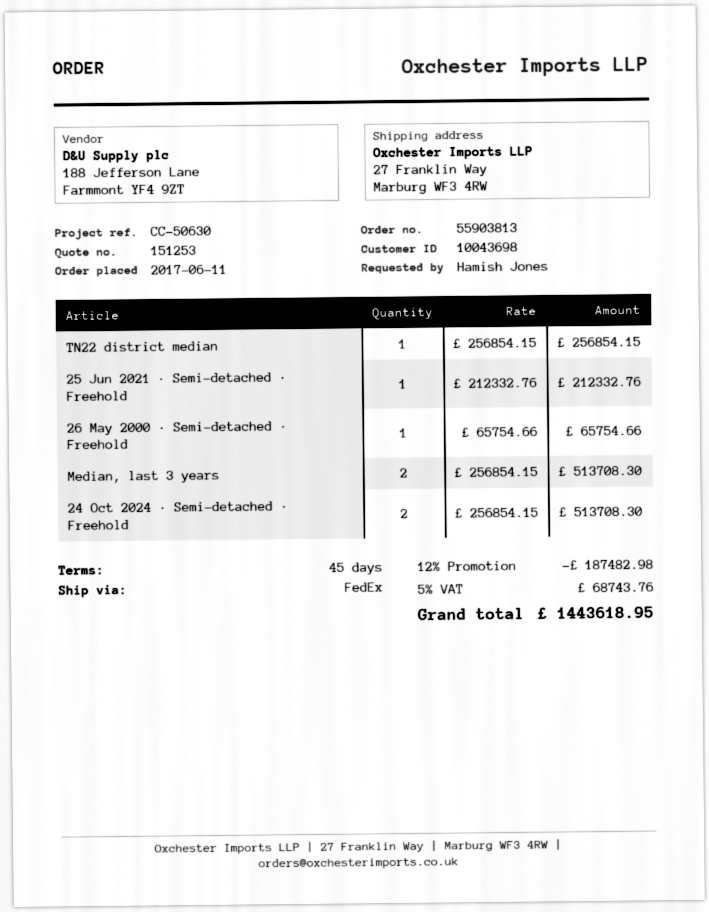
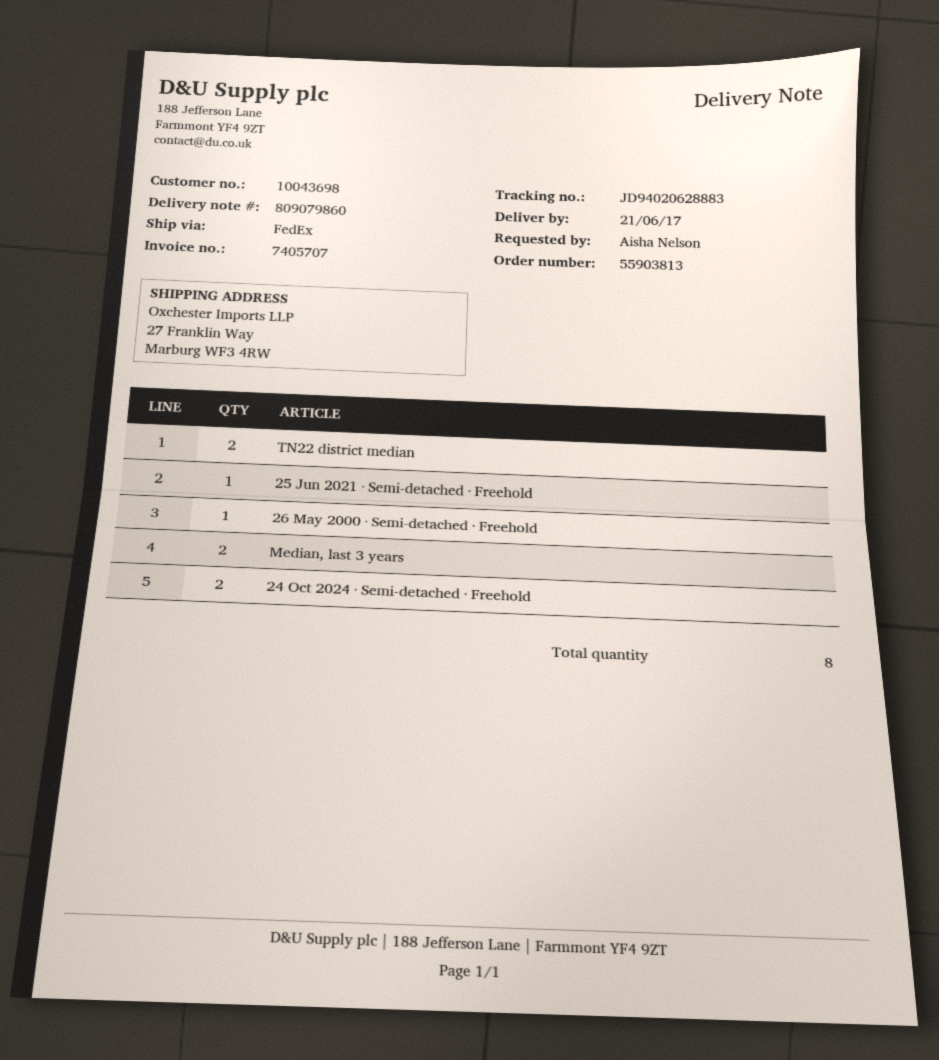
ordered by: Hamish Jones -> Aisha Nelson
TN22 district median: 1 -> 2

